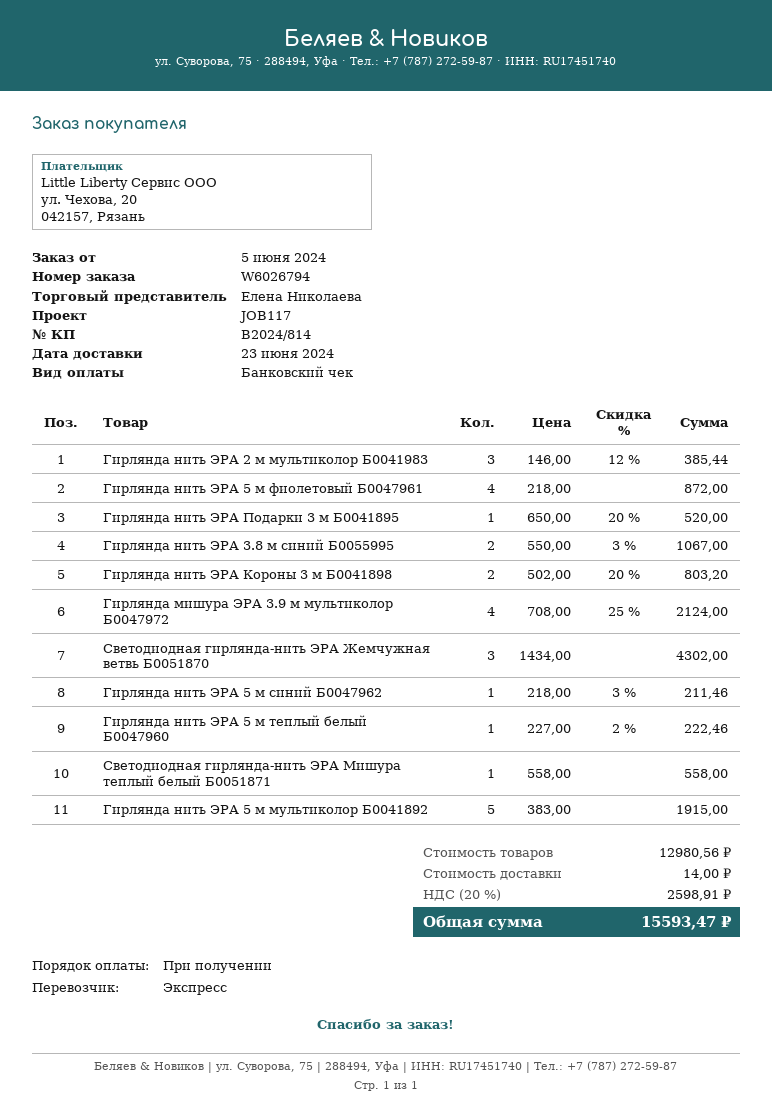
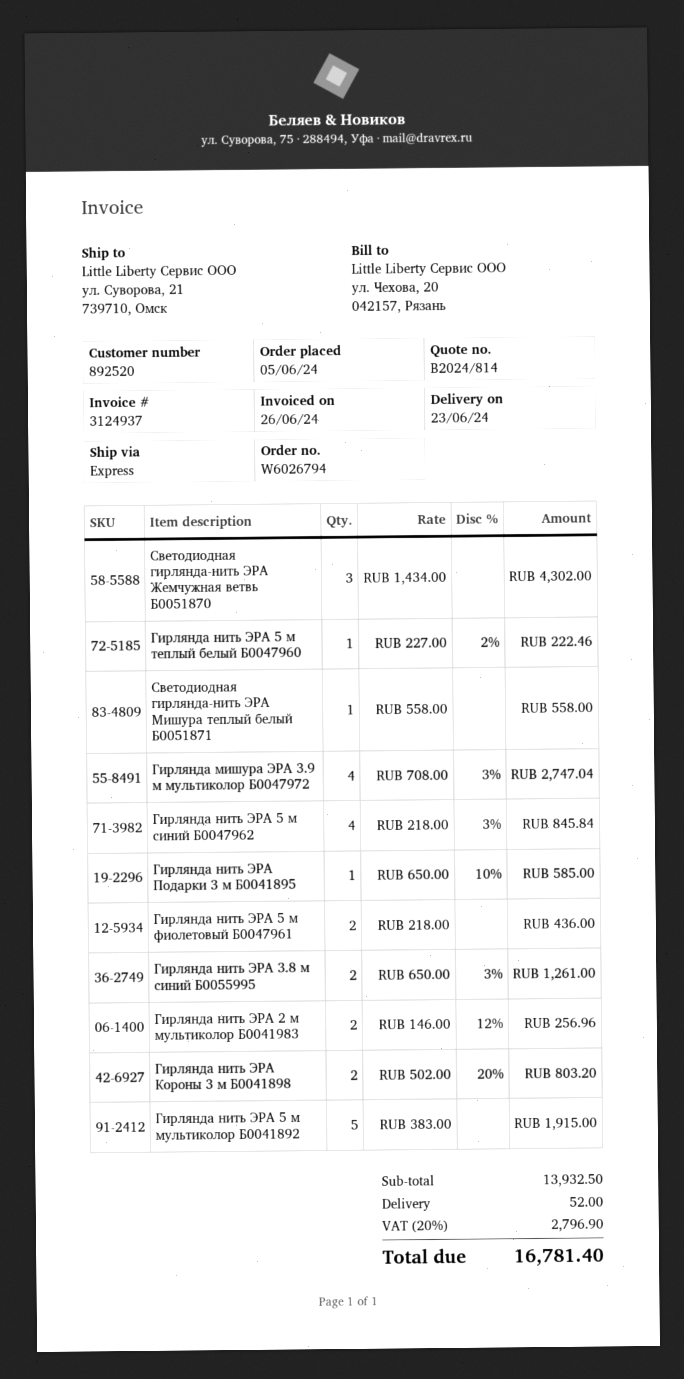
Гирлянда нить ЭРА 2 м мультиколор Б0041983: 3 x 146.00 - 12% = 385.44 -> 2 x 146.00 - 12% = 256.96
Гирлянда нить ЭРА 5 м фиолетовый Б0047961: 4 x 218.00 = 872.00 -> 2 x 218.00 = 436.00
Гирлянда нить ЭРА Подарки 3 м Б0041895: 1 x 650.00 - 20% = 520.00 -> 1 x 650.00 - 10% = 585.00
Гирлянда нить ЭРА 3.8 м синий Б0055995: 2 x 550.00 - 3% = 1067.00 -> 2 x 650.00 - 3% = 1261.00
Гирлянда мишура ЭРА 3.9 м мультиколор Б0047972: 4 x 708.00 - 25% = 2124.00 -> 4 x 708.00 - 3% = 2747.04
Гирлянда нить ЭРА 5 м синий Б0047962: 1 x 218.00 - 3% = 211.46 -> 4 x 218.00 - 3% = 845.84
subtotal: 12980.56 -> 13932.50
shipping: 14.00 -> 52.00
tax: 20% = 2598.91 -> 20% = 2796.90
total: 15593.47 -> 16781.40

